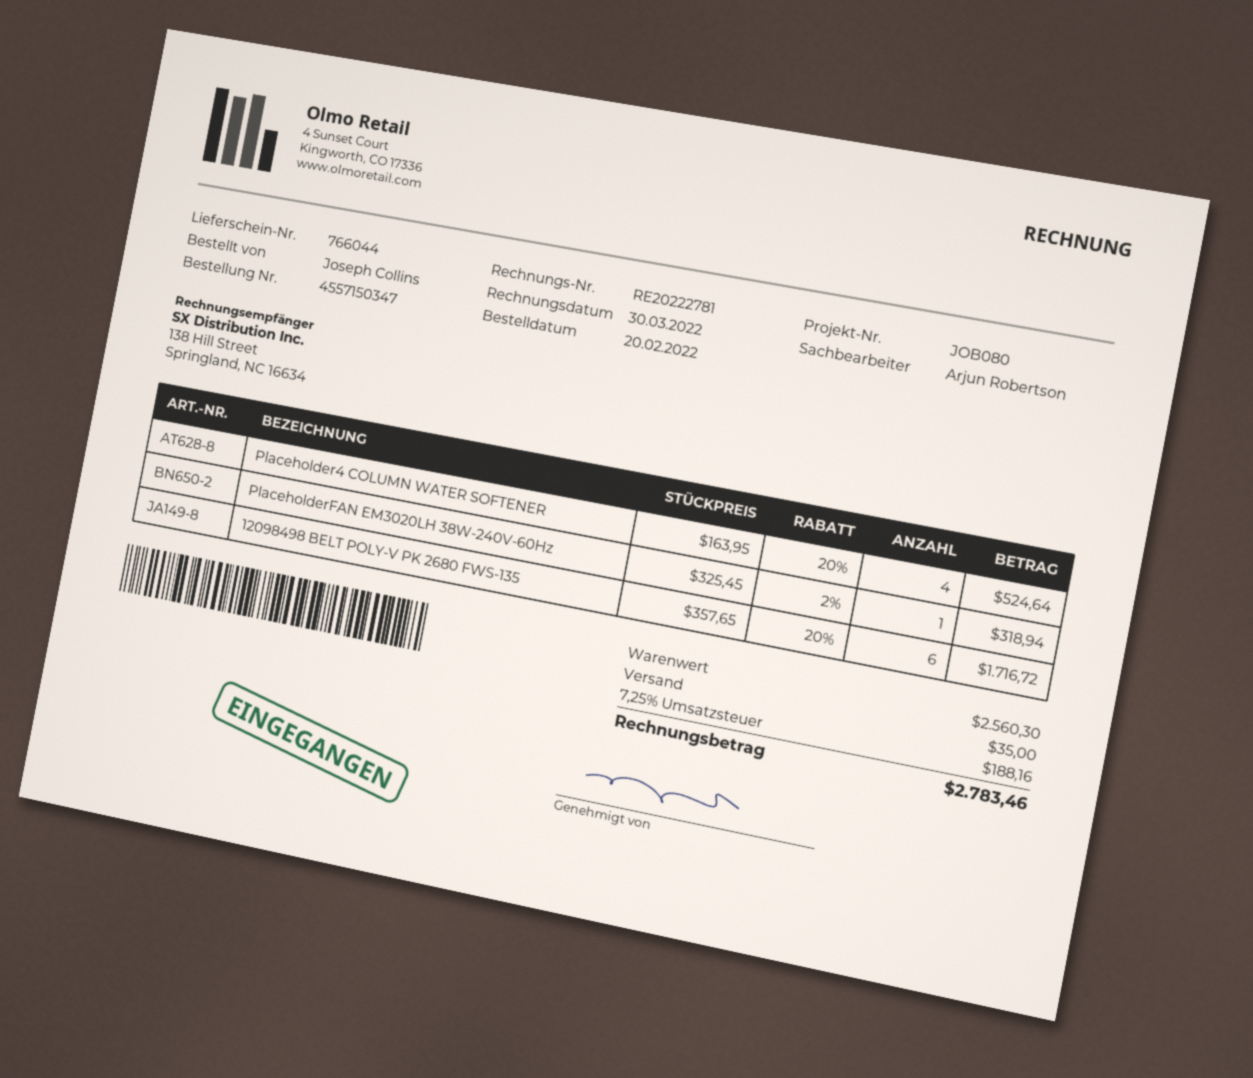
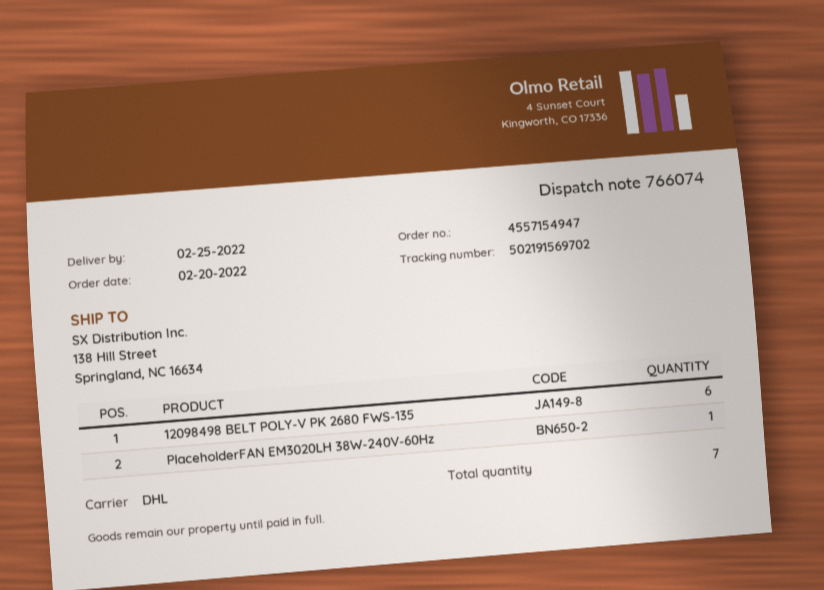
order number: 4557150347 -> 4557154947
delivery note number: 766044 -> 766074
Placeholder4 COLUMN WATER SOFTENER: 4 -> none

